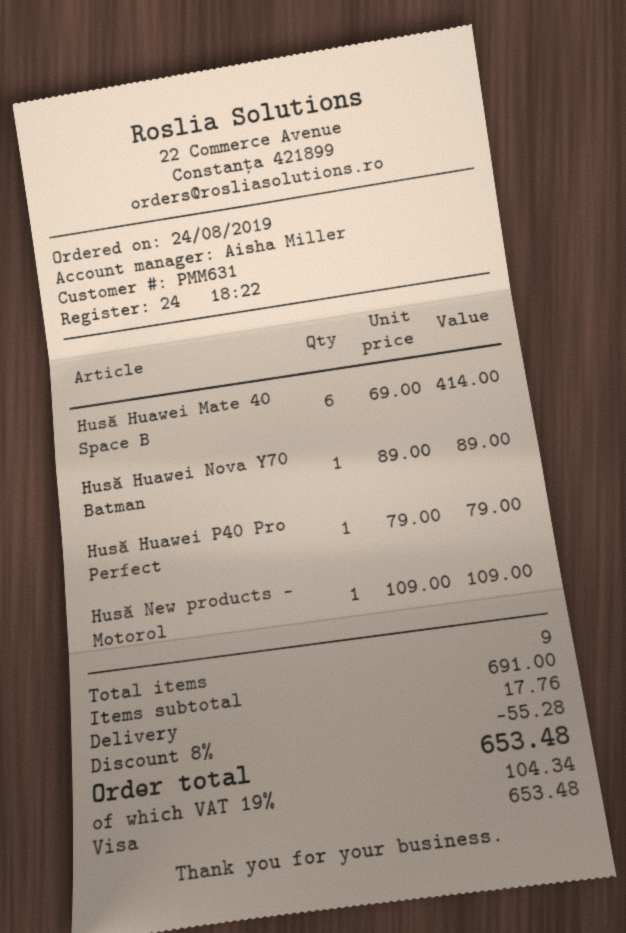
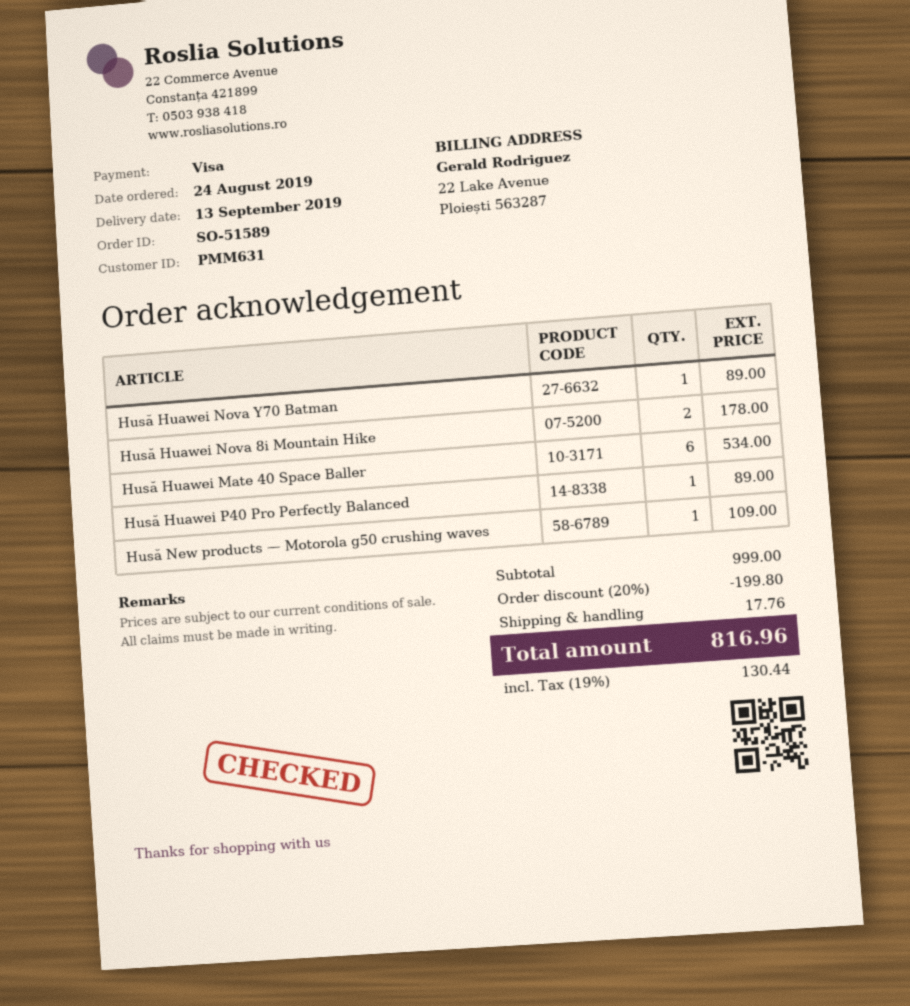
Husă Huawei Mate 40 Space B: 6 for 414.00 -> 6 for 534.00
Husă Huawei P40 Pro Perfect: 1 for 79.00 -> 1 for 89.00
Husă Huawei Nova 8i Mountain Hike: none -> 2 for 178.00
subtotal: 691.00 -> 999.00
discount: 8% = 55.28 -> 20% = 199.80
tax: 19% = 104.34 -> 19% = 130.44
total: 653.48 -> 816.96

